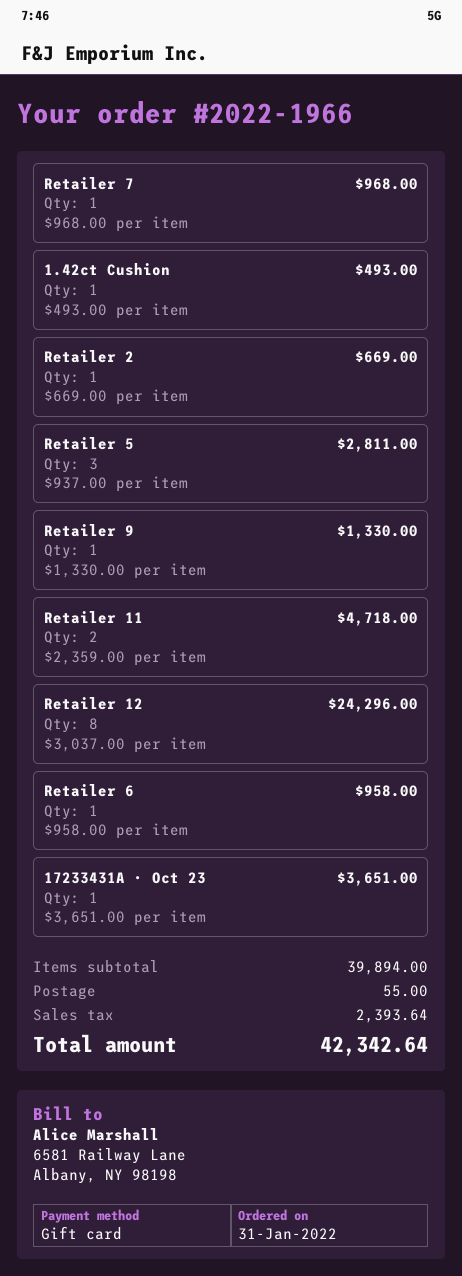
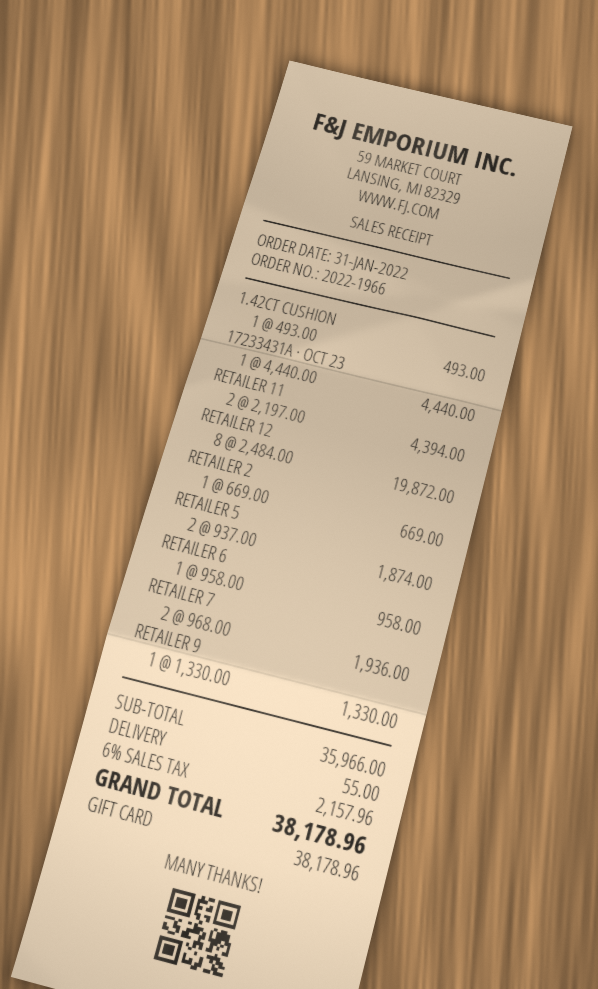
Retailer 7: 1 x 968.00 = 968.00 -> 2 x 968.00 = 1936.00
Retailer 5: 3 x 937.00 = 2811.00 -> 2 x 937.00 = 1874.00
Retailer 11: 2 x 2359.00 = 4718.00 -> 2 x 2197.00 = 4394.00
Retailer 12: 8 x 3037.00 = 24296.00 -> 8 x 2484.00 = 19872.00
17233431A · Oct 23: 1 x 3651.00 = 3651.00 -> 1 x 4440.00 = 4440.00
subtotal: 39894.00 -> 35966.00
tax: 2393.64 -> 2157.96
total: 42342.64 -> 38178.96

